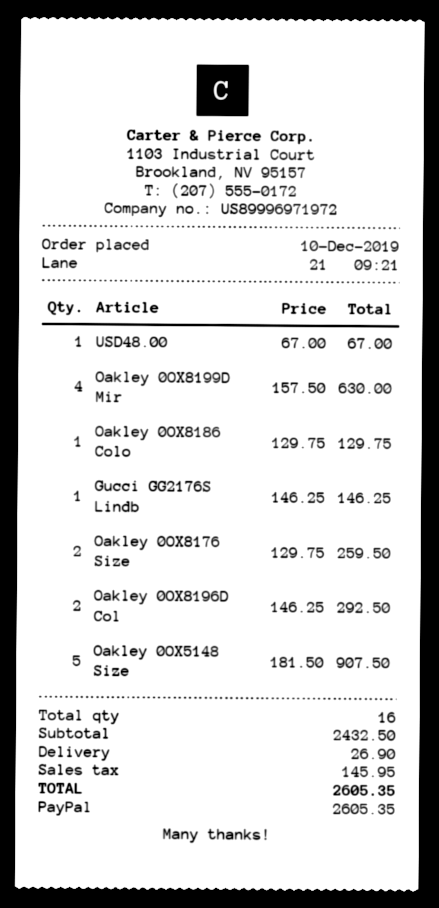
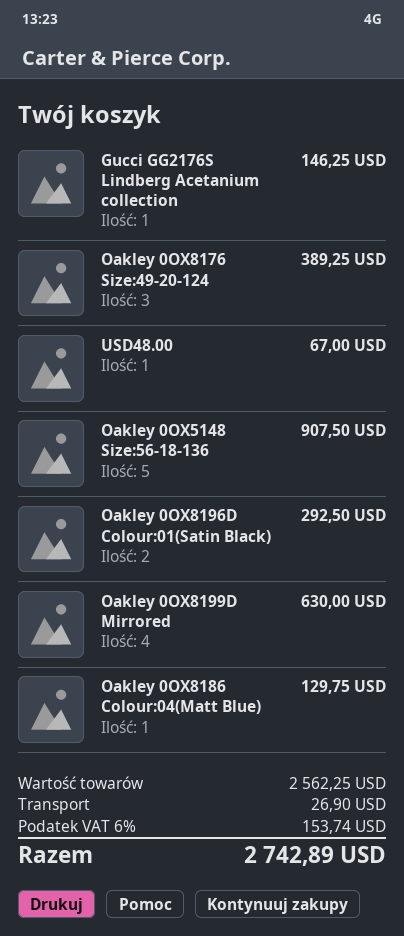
Oakley 0OX8176 Size: 2 for 259.50 -> 3 for 389.25
subtotal: 2432.50 -> 2562.25
tax: 145.95 -> 153.74
total: 2605.35 -> 2742.89

